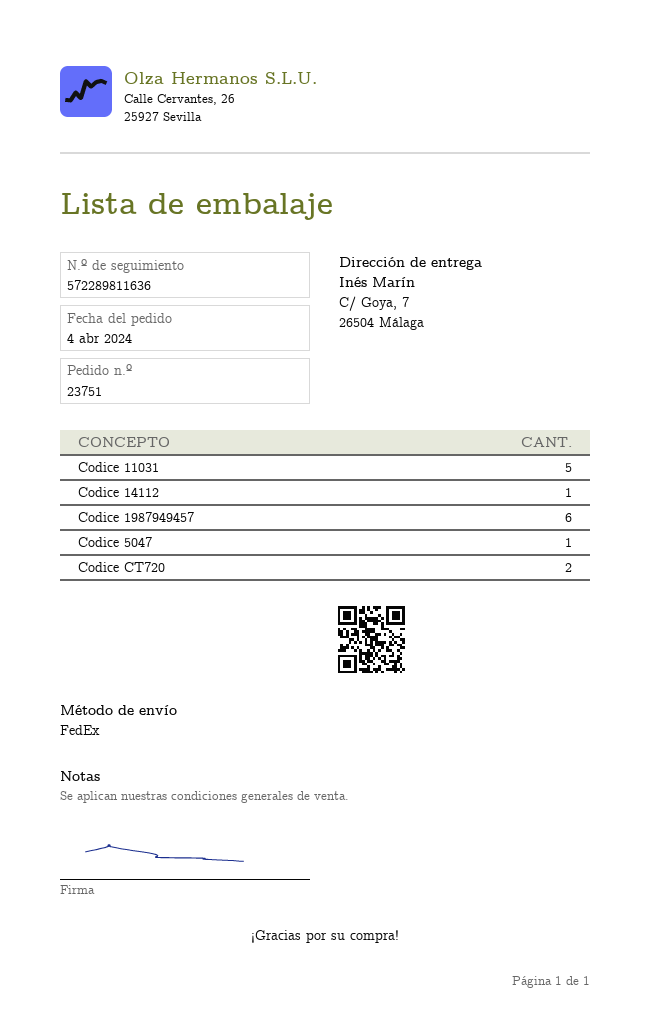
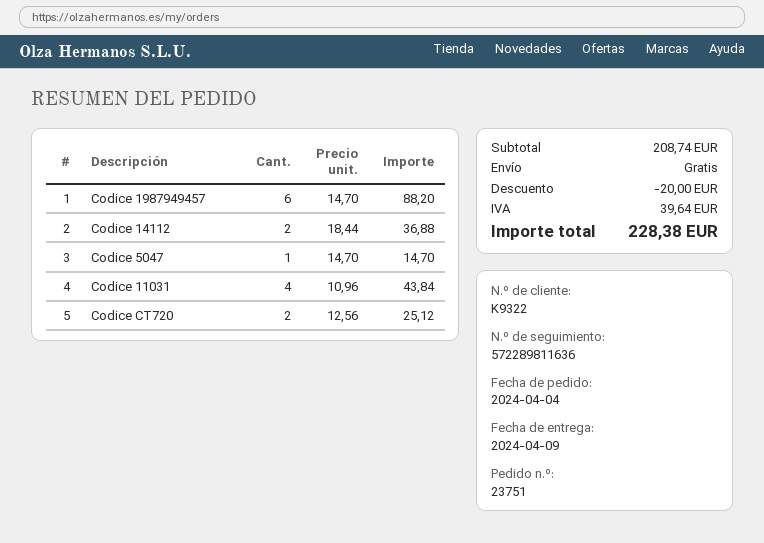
Codice 11031: 5 -> 4
Codice 14112: 1 -> 2

